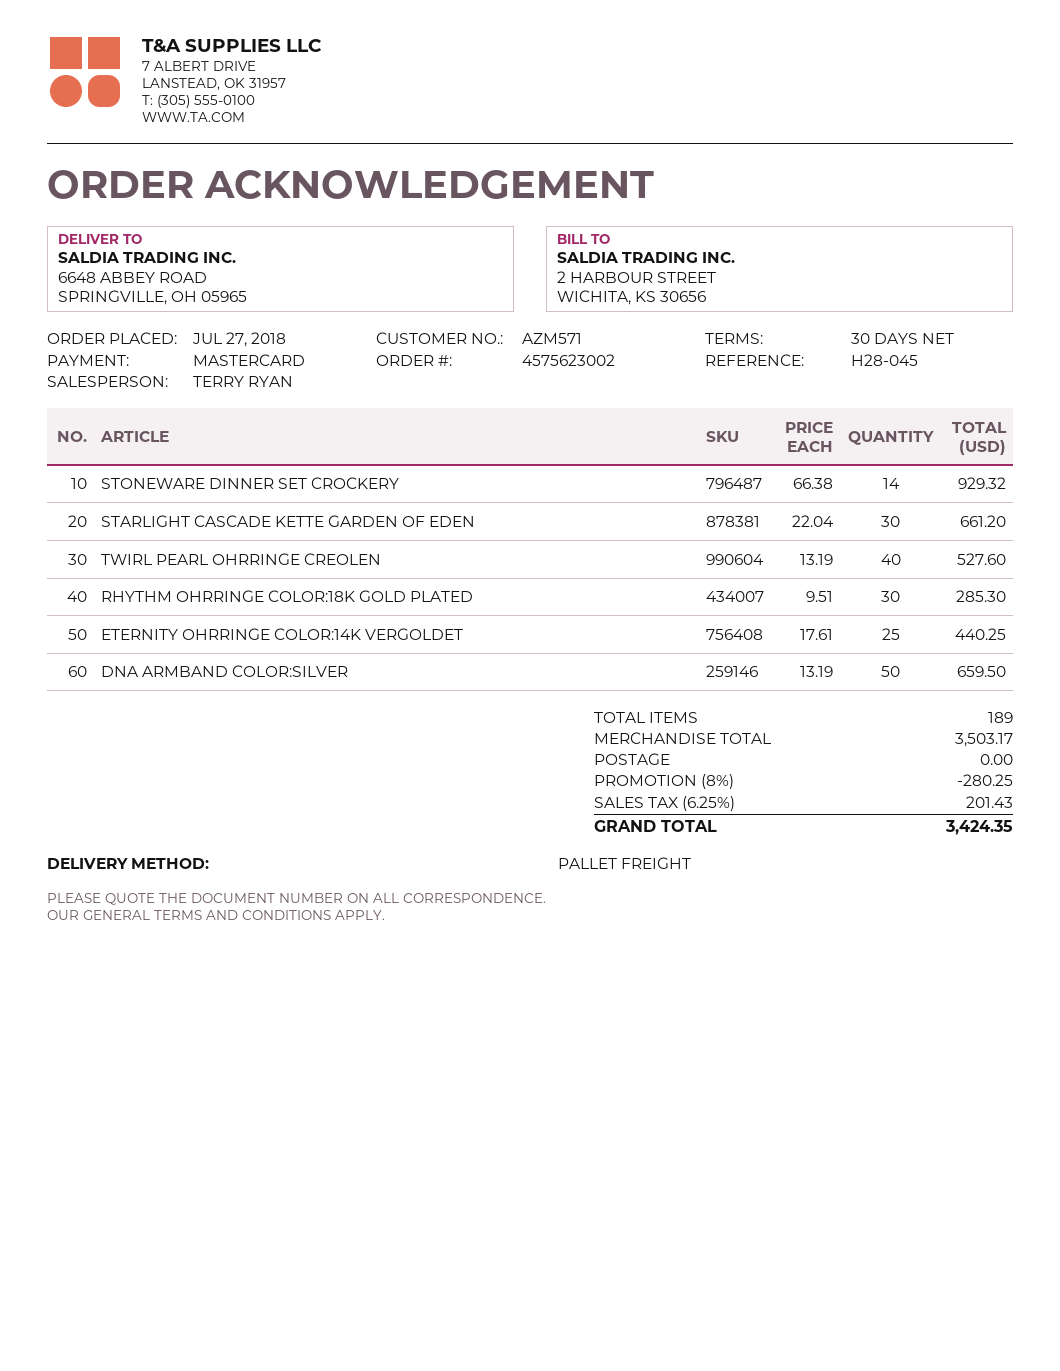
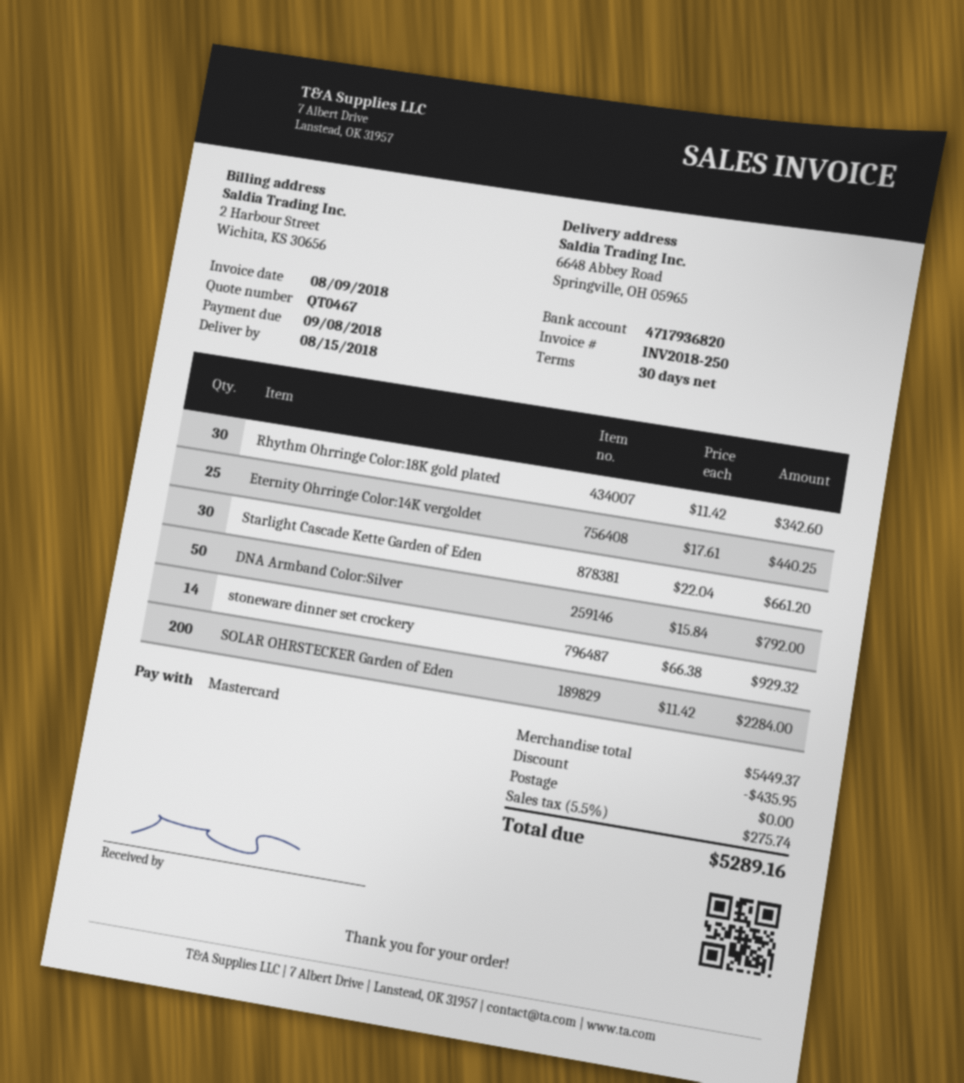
TWIRL PEARL OHRRINGE CREOLEN: 40 x 13.19 = 527.60 -> none
RHYTHM OHRRINGE COLOR:18K GOLD PLATED: 30 x 9.51 = 285.30 -> 30 x 11.42 = 342.60
DNA ARMBAND COLOR:SILVER: 50 x 13.19 = 659.50 -> 50 x 15.84 = 792.00
SOLAR OHRSTECKER Garden of Eden: none -> 200 x 11.42 = 2284.00
subtotal: 3503.17 -> 5449.37
discount: 280.25 -> 435.95
tax: 6.25% = 201.43 -> 5.5% = 275.74
total: 3424.35 -> 5289.16

